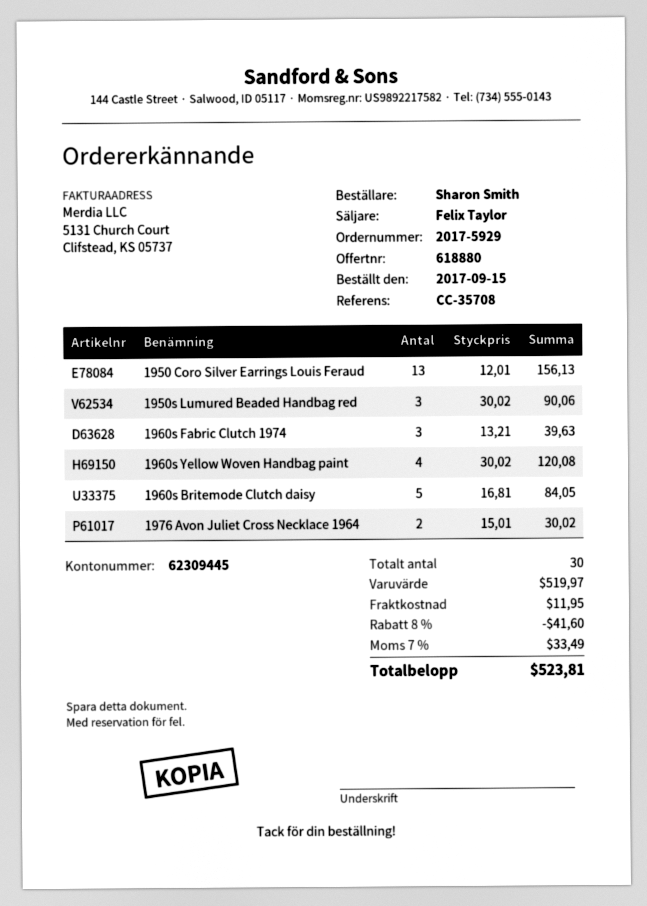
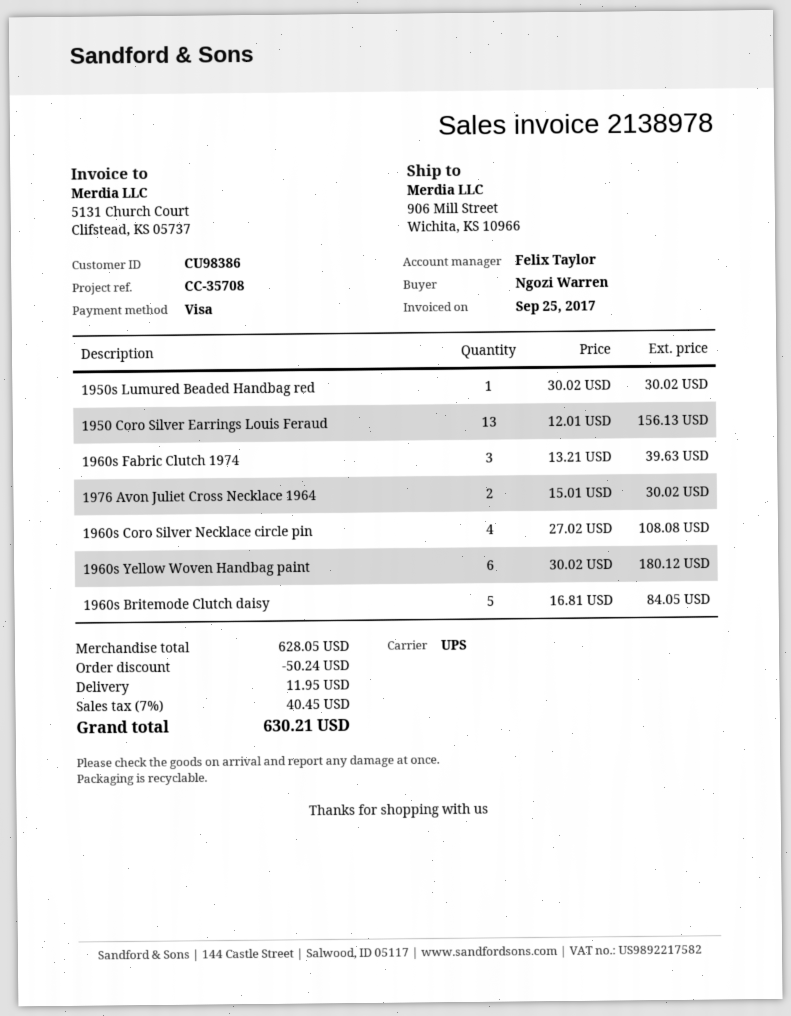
ordered by: Sharon Smith -> Ngozi Warren
1950s Lumured Beaded Handbag red: 3 x 30.02 = 90.06 -> 1 x 30.02 = 30.02
1960s Yellow Woven Handbag paint: 4 x 30.02 = 120.08 -> 6 x 30.02 = 180.12
1960s Coro Silver Necklace circle pin: none -> 4 x 27.02 = 108.08
subtotal: 519.97 -> 628.05
discount: 41.60 -> 50.24
tax: 7% = 33.49 -> 7% = 40.45
total: 523.81 -> 630.21

